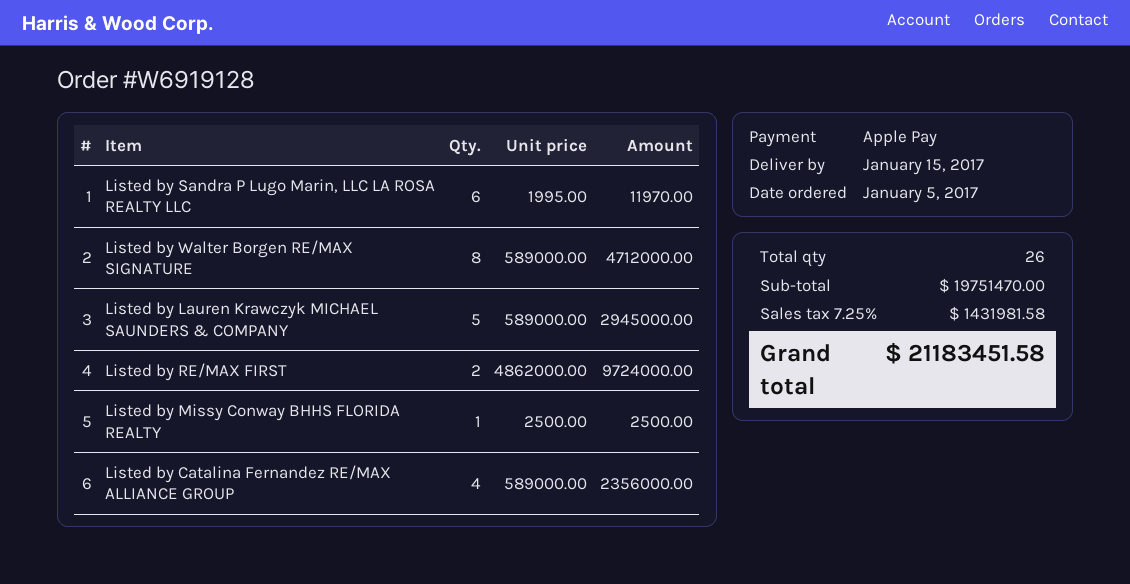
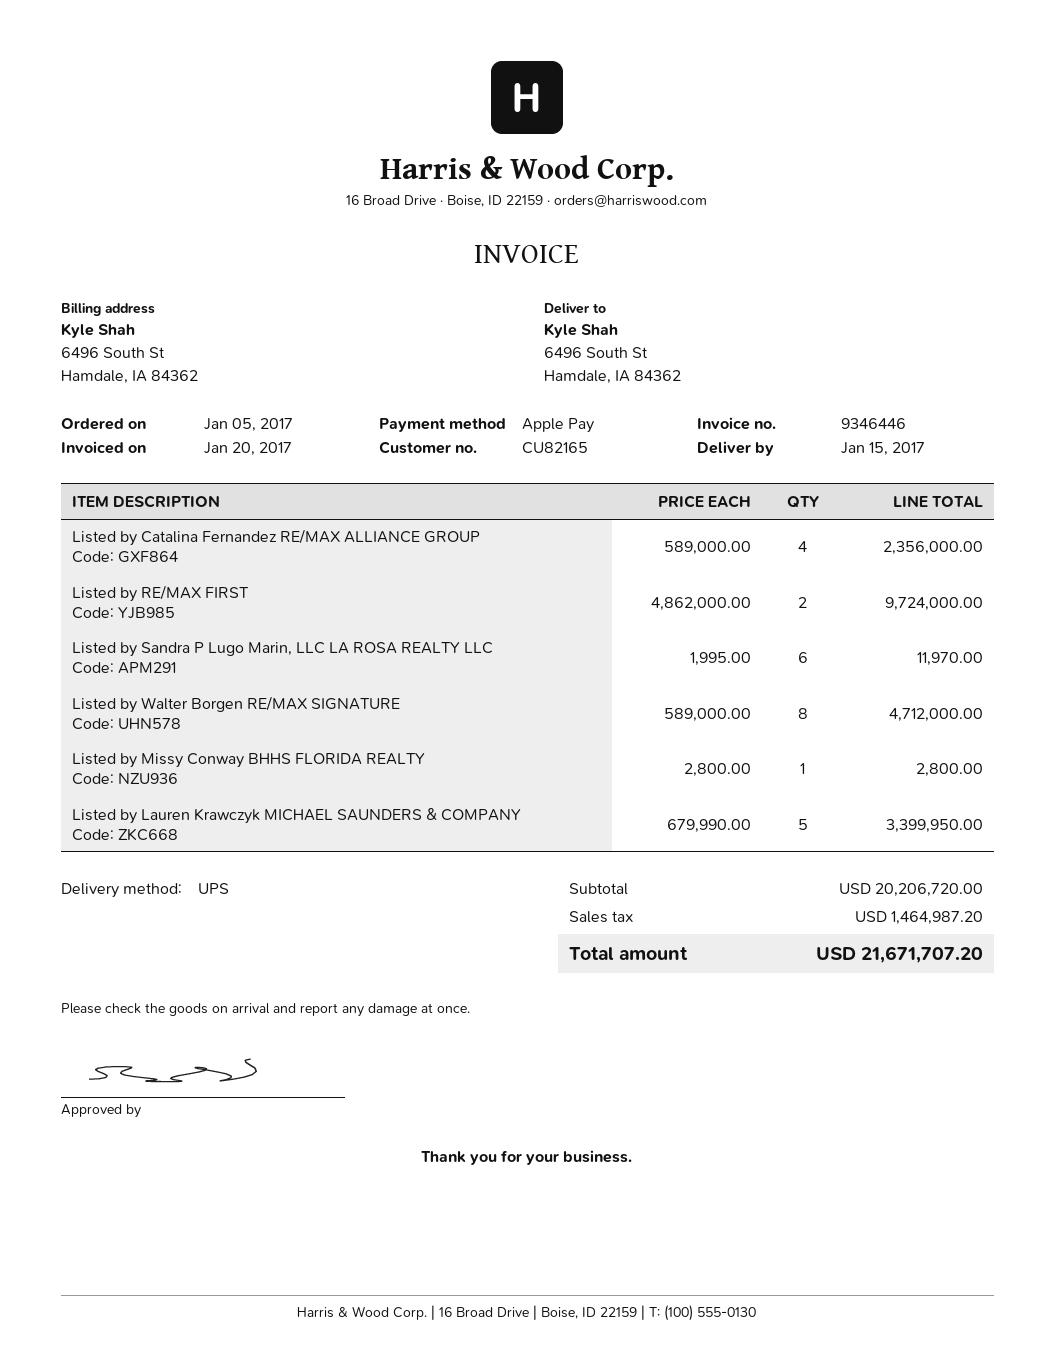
Listed by Lauren Krawczyk MICHAEL SAUNDERS & COMPANY: 5 x 589000.00 = 2945000.00 -> 5 x 679990.00 = 3399950.00
Listed by Missy Conway BHHS FLORIDA REALTY: 1 x 2500.00 = 2500.00 -> 1 x 2800.00 = 2800.00
subtotal: 19751470.00 -> 20206720.00
tax: 1431981.58 -> 1464987.20
total: 21183451.58 -> 21671707.20

